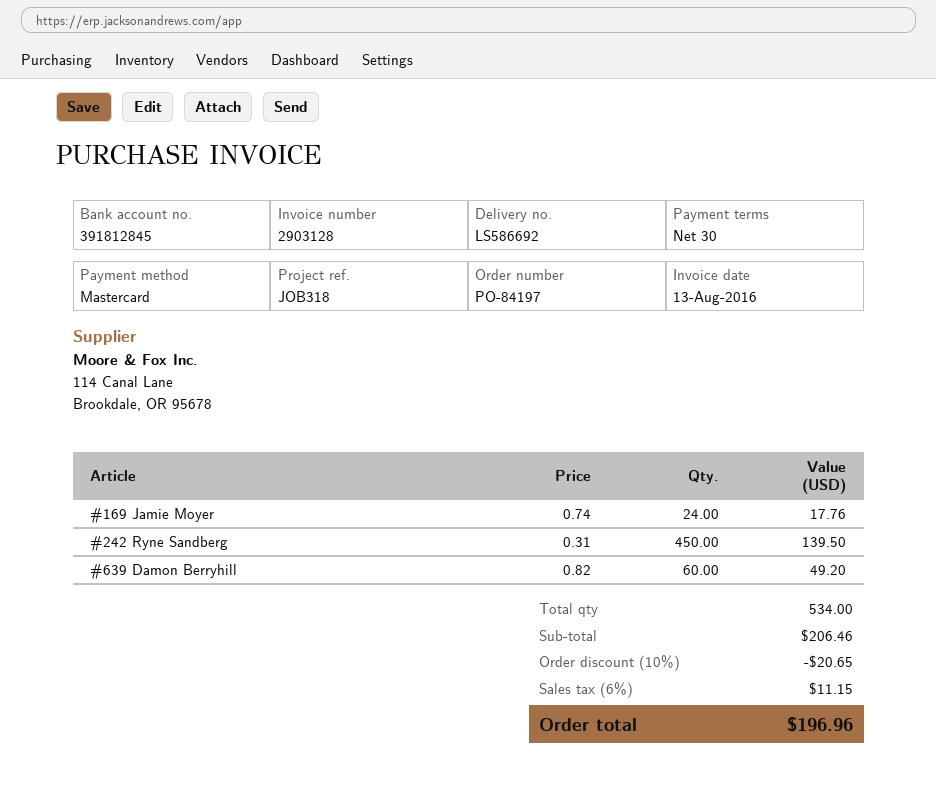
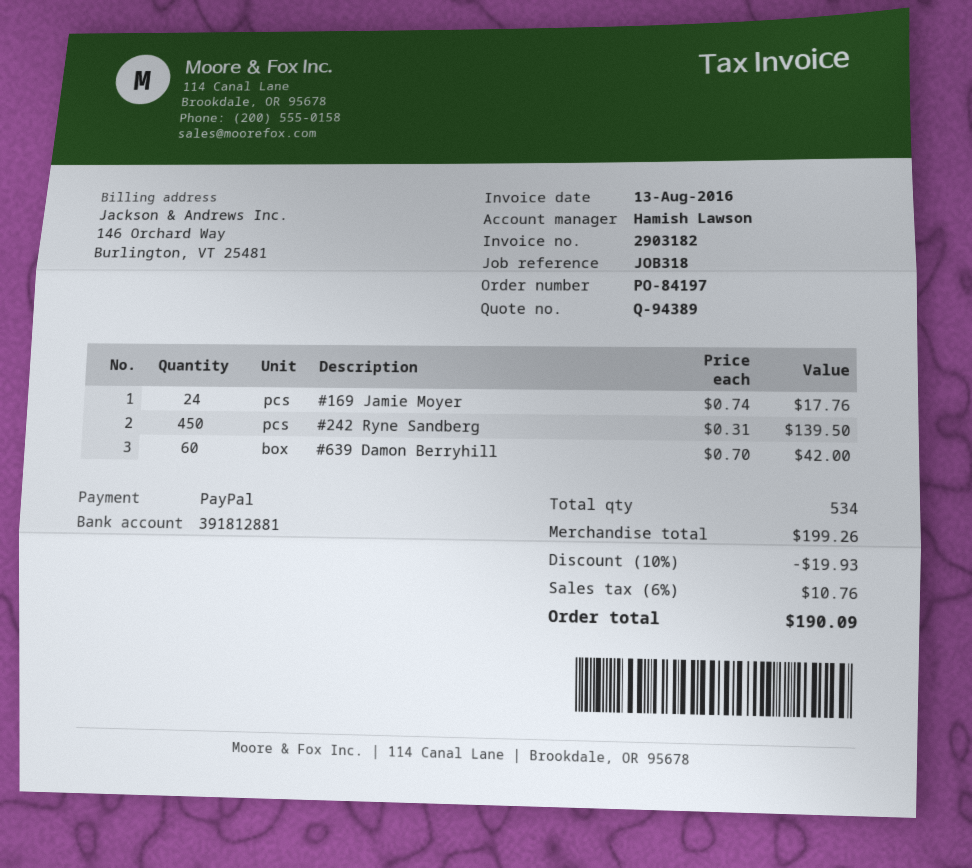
invoice number: 2903128 -> 2903182
payment method: Mastercard -> PayPal
bank account: 391812845 -> 391812881
#639 Damon Berryhill: 60 x 0.82 = 49.20 -> 60 x 0.70 = 42.00
subtotal: 206.46 -> 199.26
discount: 10% = 20.65 -> 10% = 19.93
tax: 6% = 11.15 -> 6% = 10.76
total: 196.96 -> 190.09

